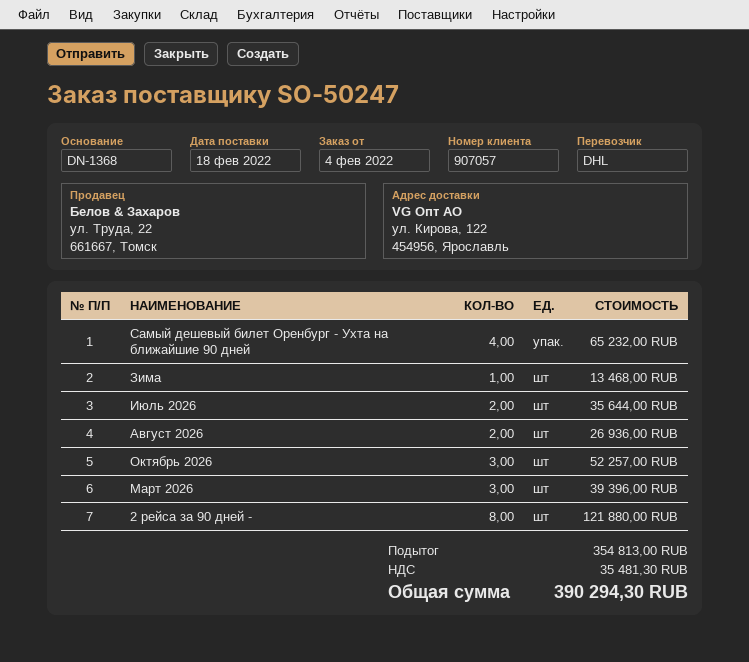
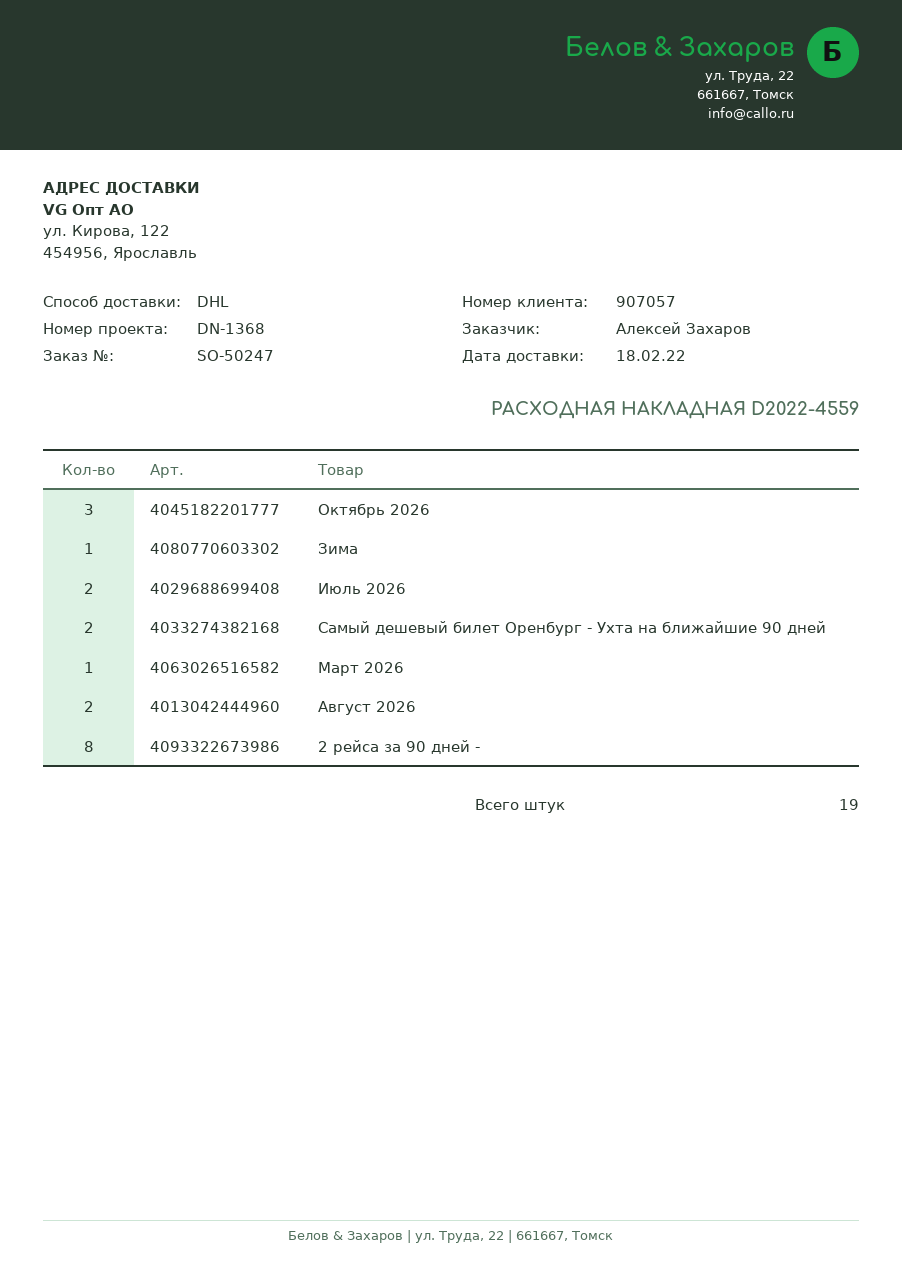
Самый дешевый билет Оренбург - Ухта на ближайшие 90 дней: 4 -> 2
Март 2026: 3 -> 1

